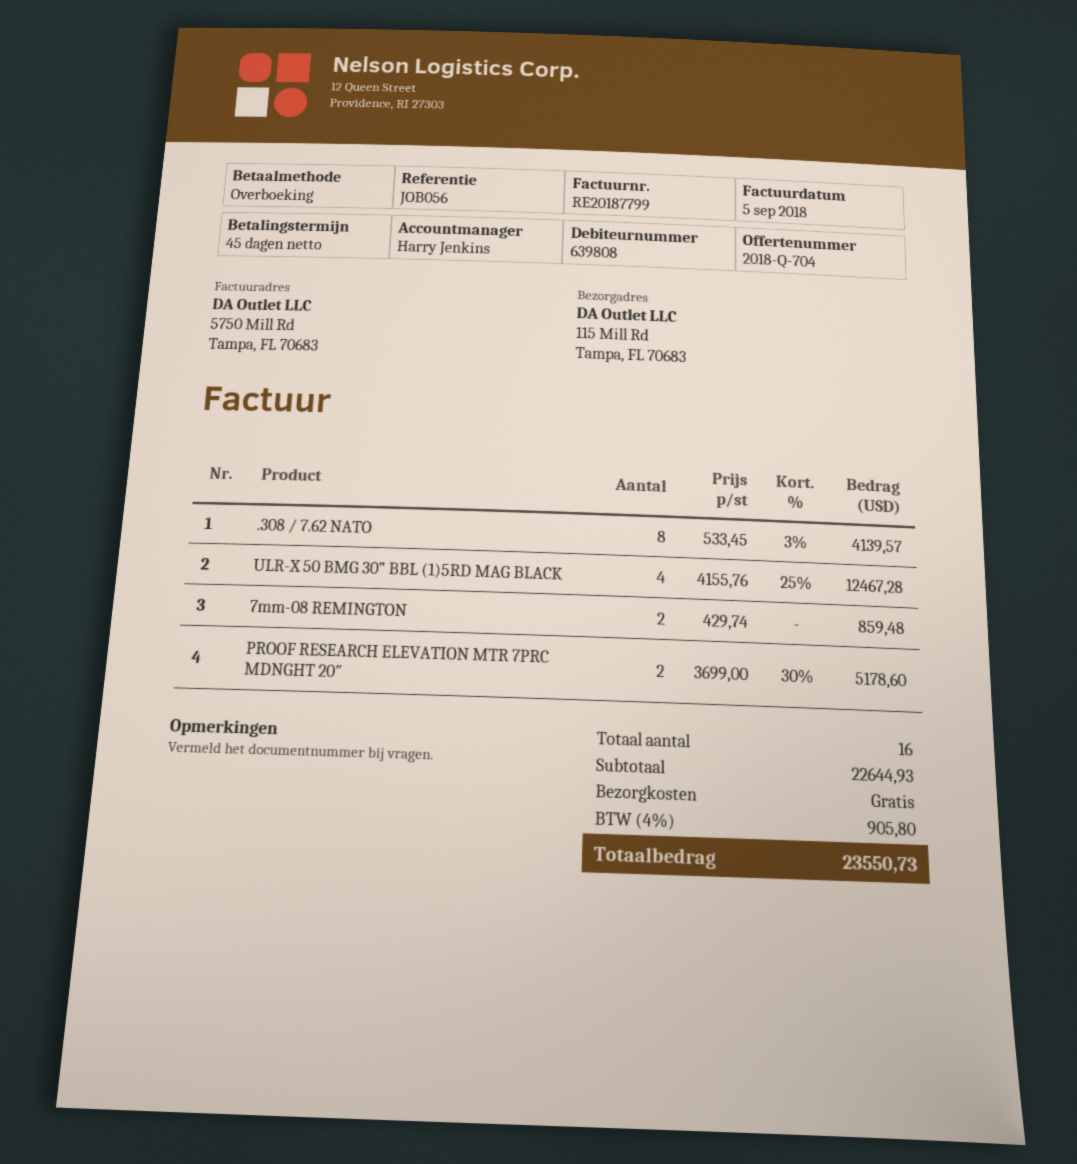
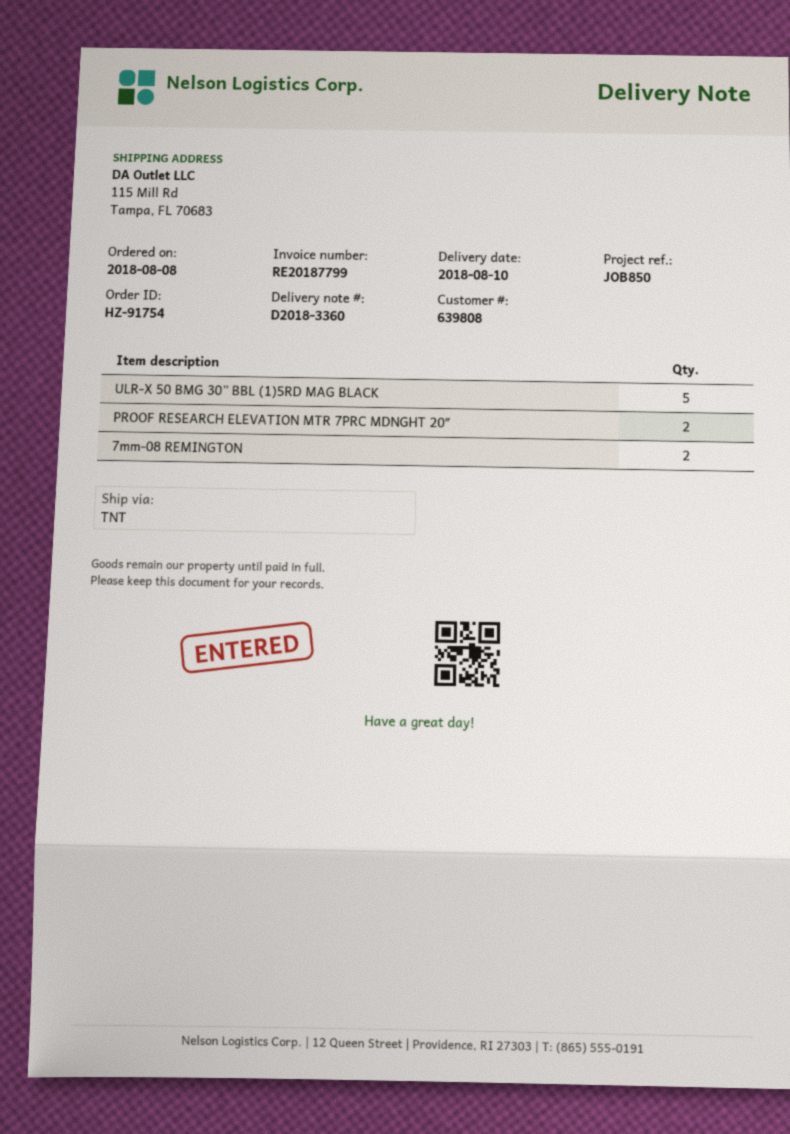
reference: JOB056 -> JOB850
.308 / 7.62 NATO: 8 -> none
ULR-X 50 BMG 30” BBL (1)5RD MAG BLACK: 4 -> 5

